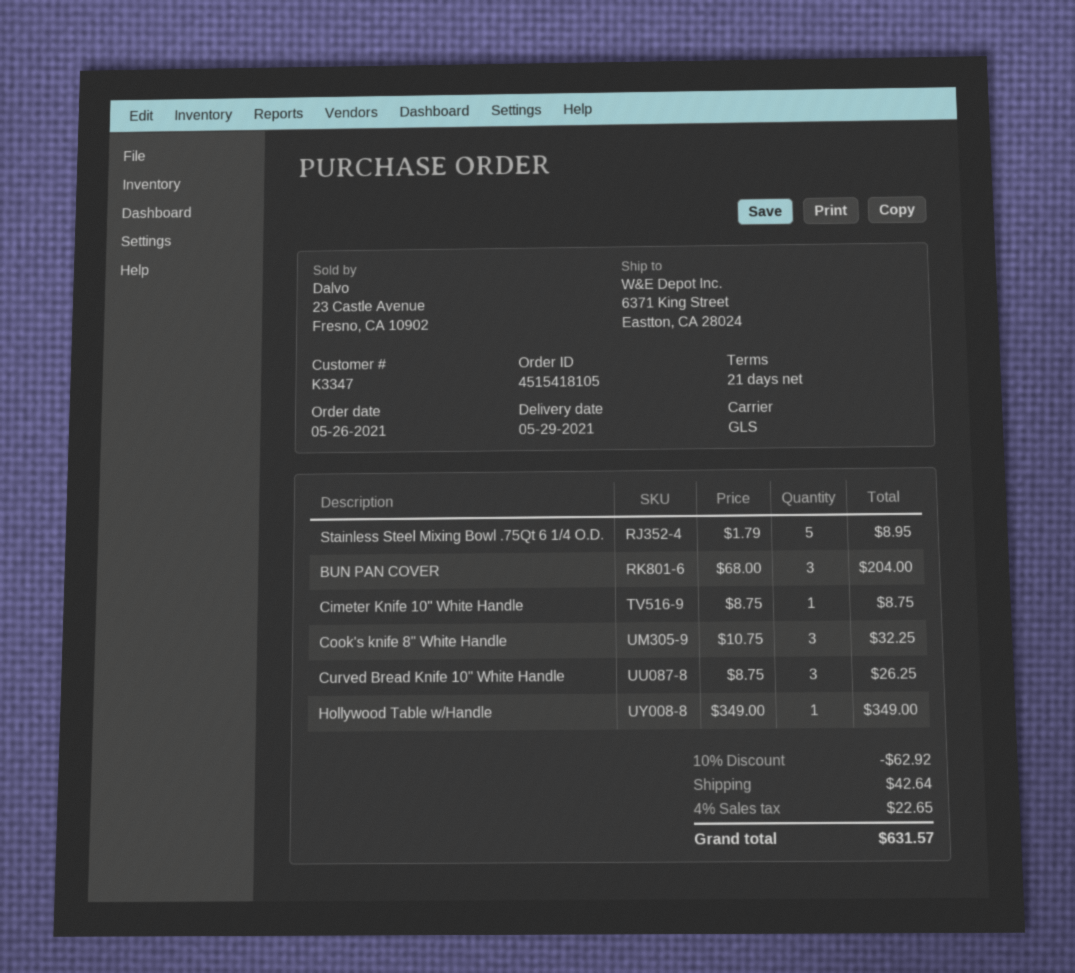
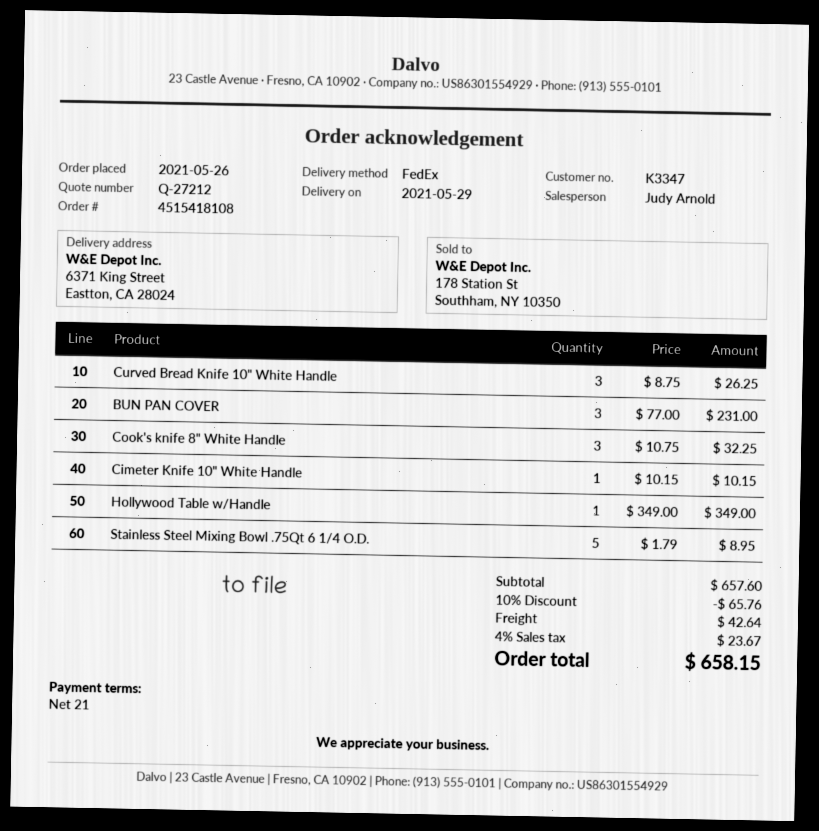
order number: 4515418105 -> 4515418108
shipping method: GLS -> FedEx
BUN PAN COVER: 3 x 68.00 = 204.00 -> 3 x 77.00 = 231.00
Cimeter Knife 10" White Handle: 1 x 8.75 = 8.75 -> 1 x 10.15 = 10.15
discount: 10% = 62.92 -> 10% = 65.76
tax: 4% = 22.65 -> 4% = 23.67
total: 631.57 -> 658.15

